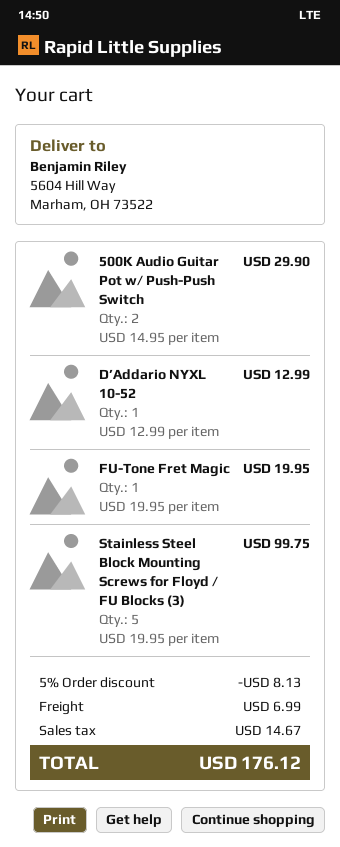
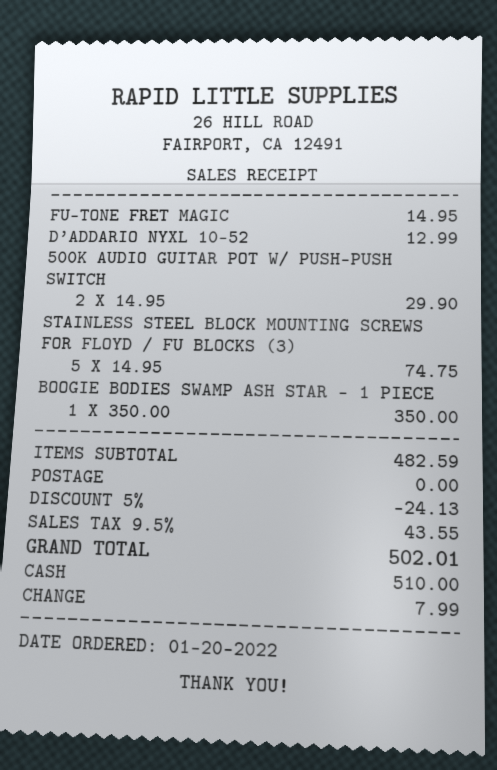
FU-Tone Fret Magic: 1 x 19.95 = 19.95 -> 1 x 14.95 = 14.95
Stainless Steel Block Mounting Screws for Floyd / FU Blocks (3): 5 x 19.95 = 99.75 -> 5 x 14.95 = 74.75
BOOGIE BODIES SWAMP ASH STAR – 1 PIECE: none -> 1 x 350.00 = 350.00
discount: 5% = 8.13 -> 5% = 24.13
shipping: 6.99 -> 0.00
tax: 14.67 -> 43.55
total: 176.12 -> 502.01

